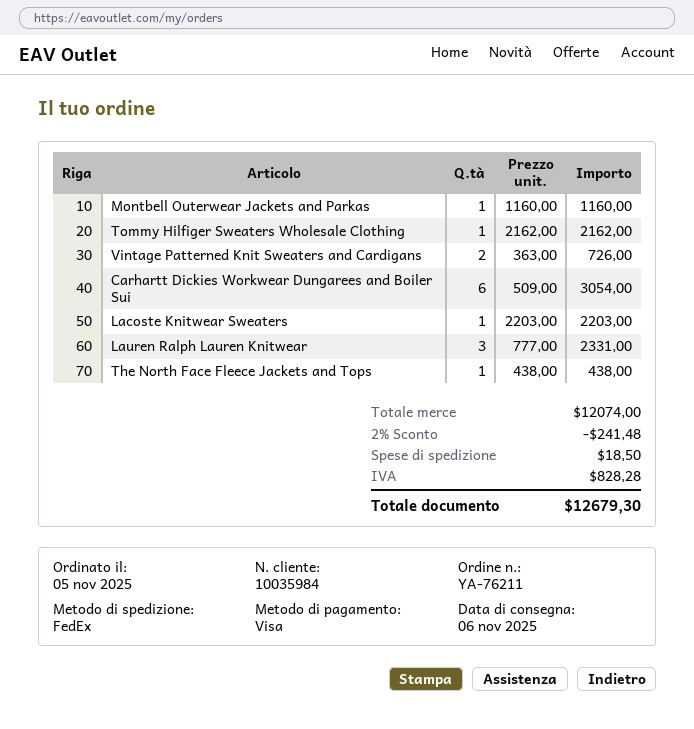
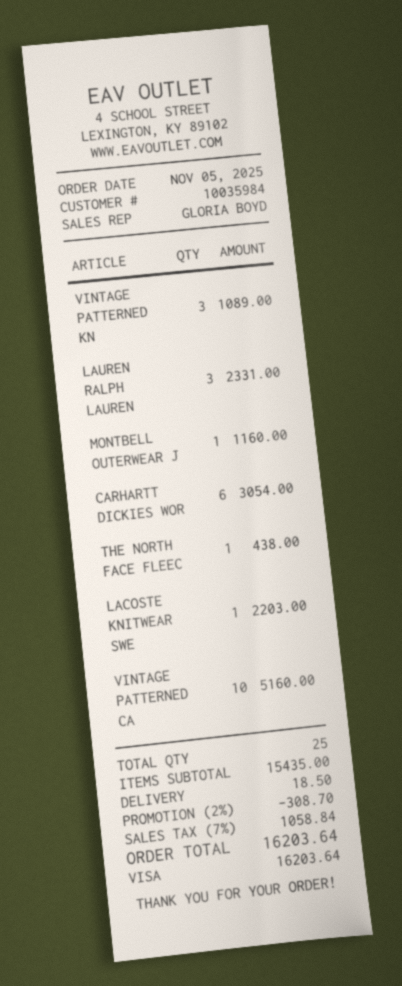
Tommy Hilfiger Sweaters Wholesale Clothing: 1 for 2162.00 -> none
Vintage Patterned Knit Sweaters and Cardigans: 2 for 726.00 -> 3 for 1089.00
VINTAGE PATTERNED CA: none -> 10 for 5160.00
subtotal: 12074.00 -> 15435.00
discount: 2% = 241.48 -> 2% = 308.70
tax: 828.28 -> 1058.84
total: 12679.30 -> 16203.64

